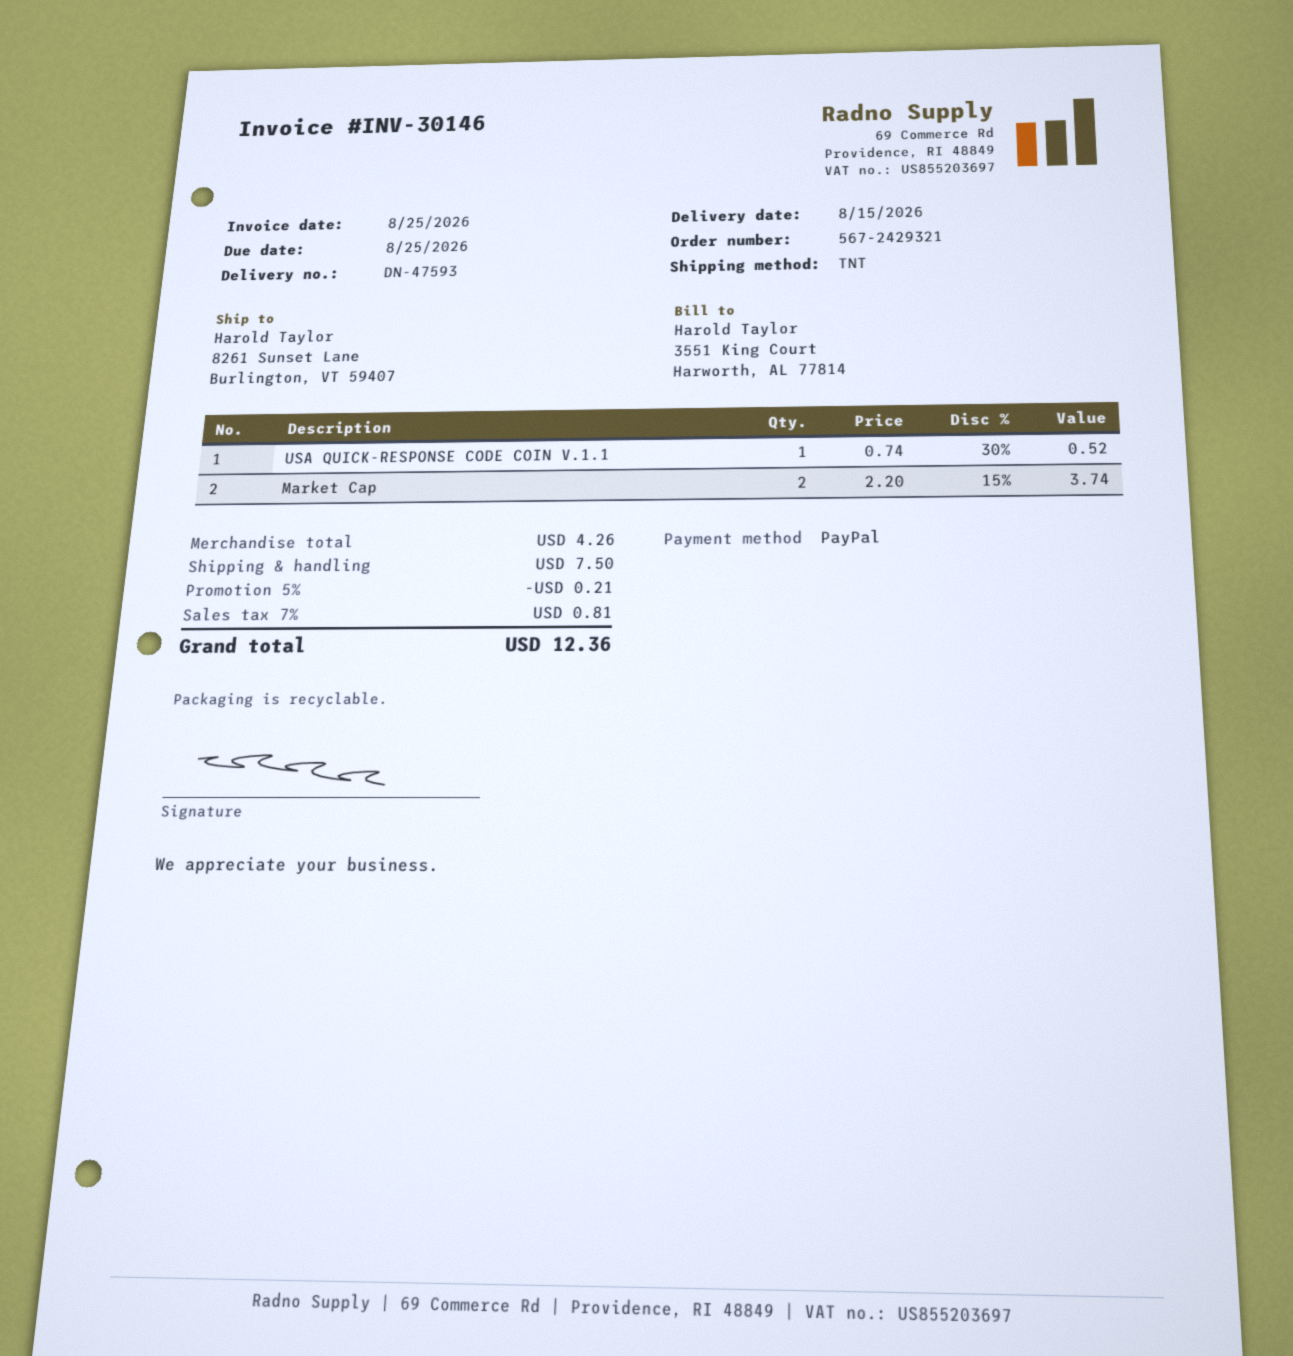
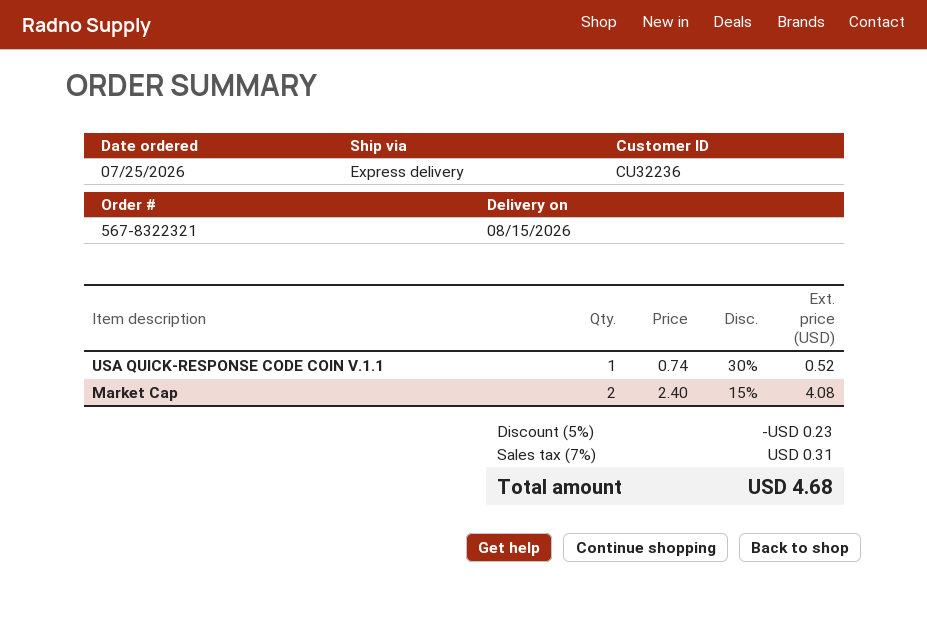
order number: 567-2429321 -> 567-8322321
shipping method: TNT -> express
Market Cap: 2 x 2.20 - 15% = 3.74 -> 2 x 2.40 - 15% = 4.08
discount: 5% = 0.21 -> 5% = 0.23
shipping: 7.50 -> none
tax: 7% = 0.81 -> 7% = 0.31
total: 12.36 -> 4.68

